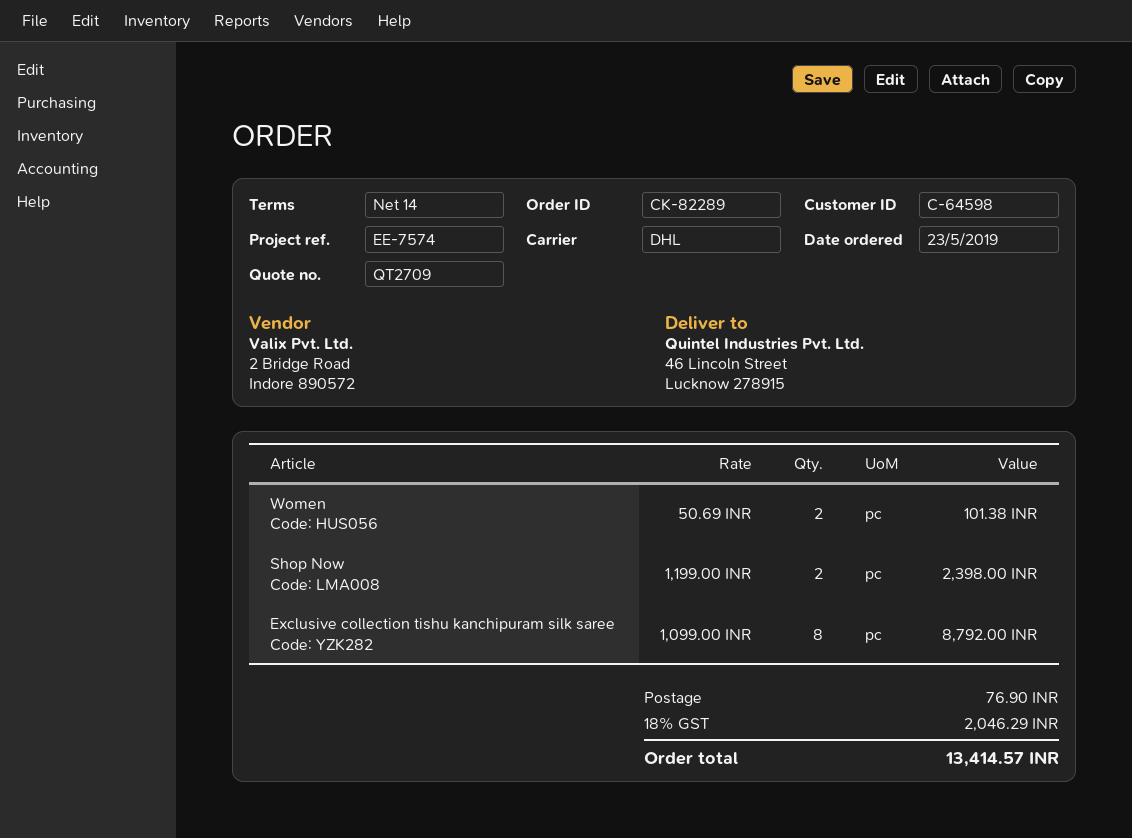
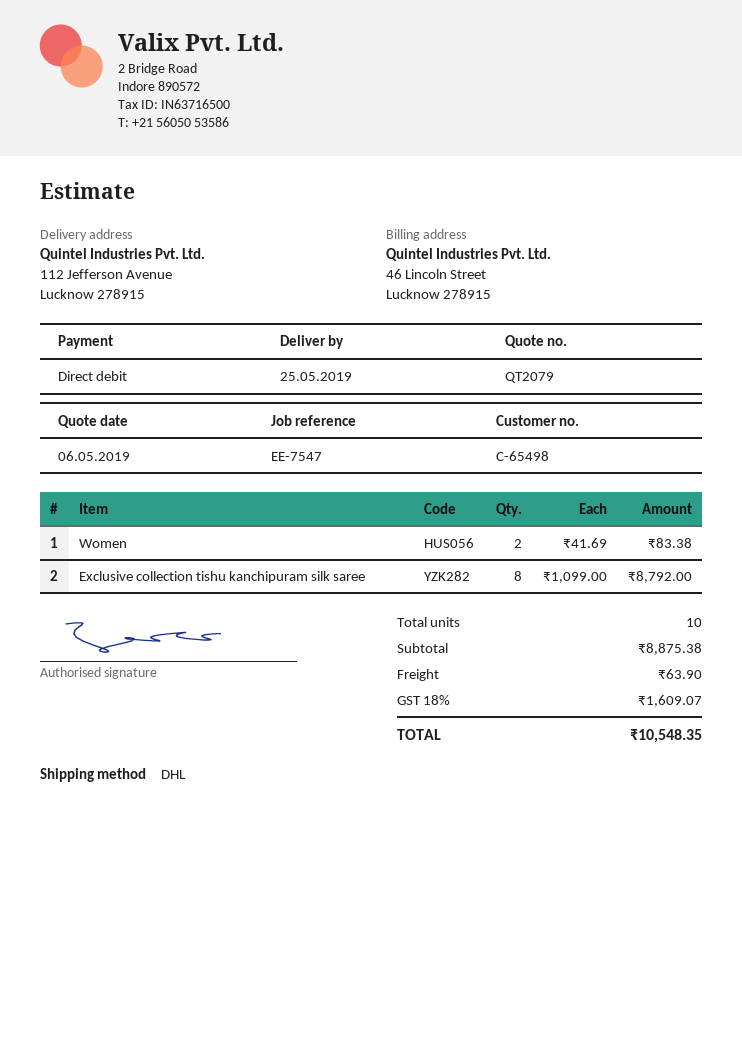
quote number: QT2709 -> QT2079
customer number: C-64598 -> C-65498
reference: EE-7574 -> EE-7547
ship to: 46 Lincoln Street, Lucknow 278915 -> 112 Jefferson Avenue, Lucknow 278915
Women: 2 x 50.69 = 101.38 -> 2 x 41.69 = 83.38
Shop Now: 2 x 1199.00 = 2398.00 -> none
shipping: 76.90 -> 63.90
tax: 18% = 2046.29 -> 18% = 1609.07
total: 13414.57 -> 10548.35

